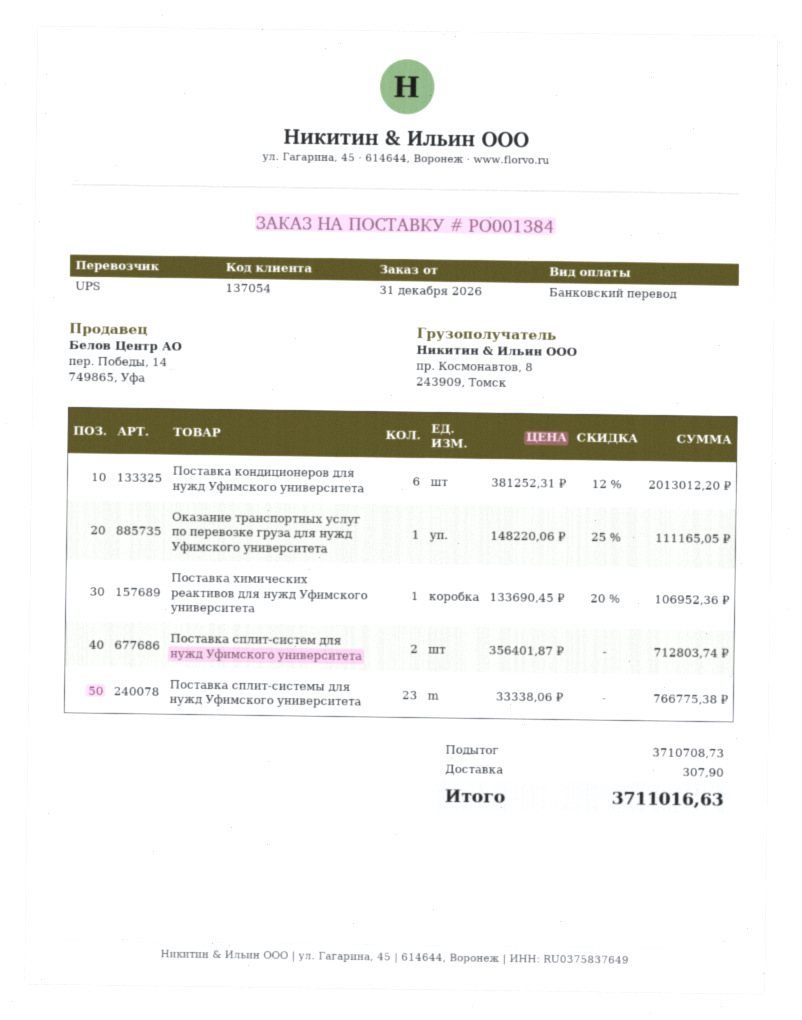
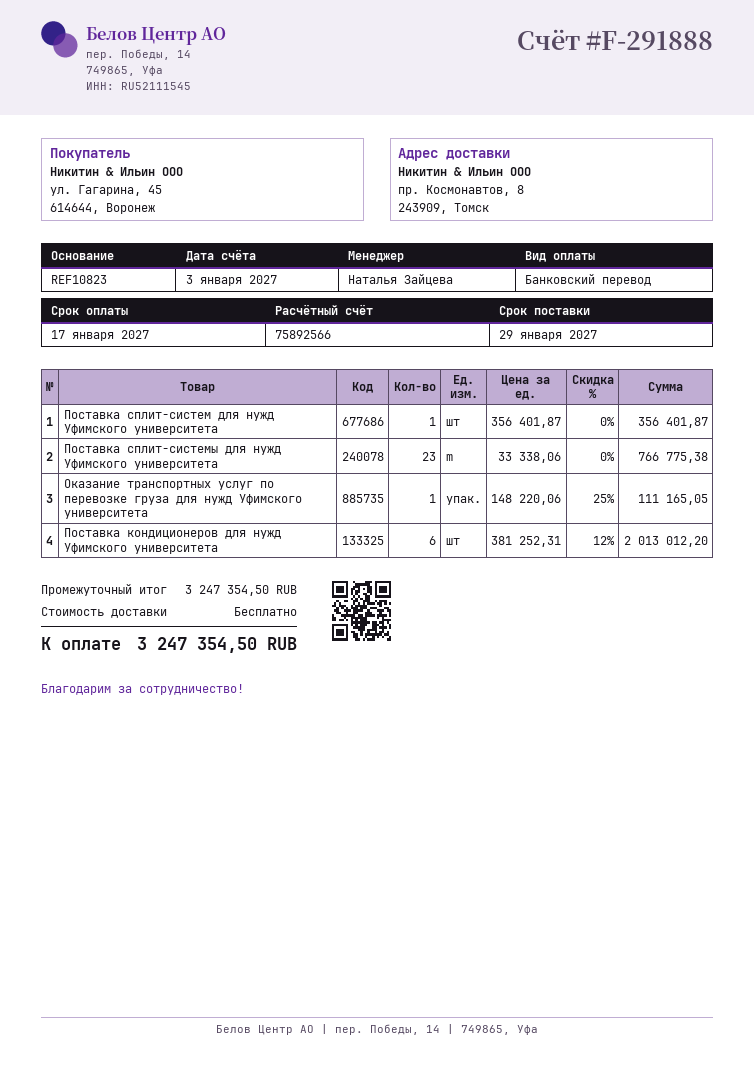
Поставка химических реактивов для нужд Уфимского университета: 1 x 133690.45 - 20% = 106952.36 -> none
Поставка сплит-систем для нужд Уфимского университета: 2 x 356401.87 = 712803.74 -> 1 x 356401.87 = 356401.87
subtotal: 3710708.73 -> 3247354.50
shipping: 307.90 -> 0.00
total: 3711016.63 -> 3247354.50

